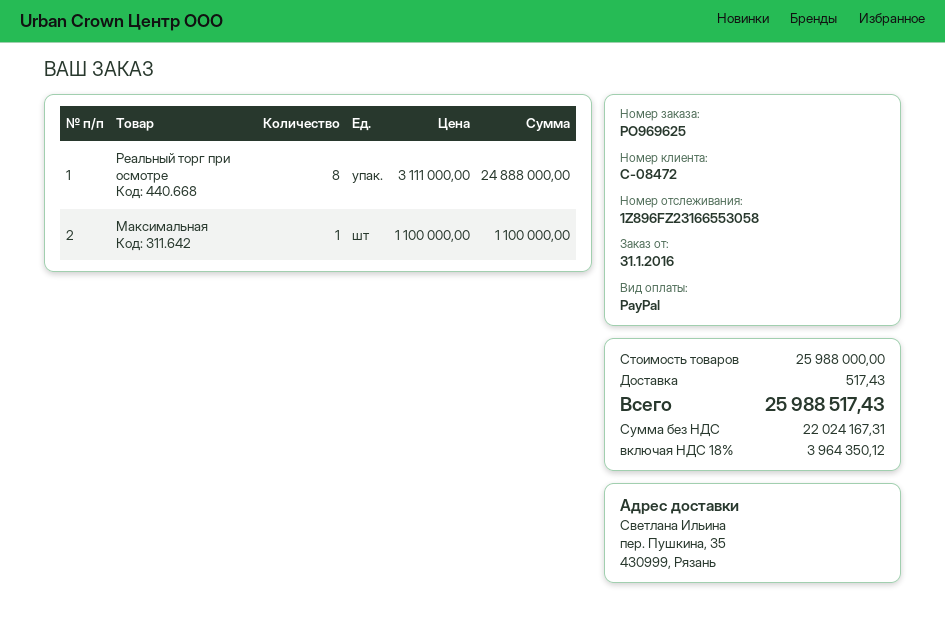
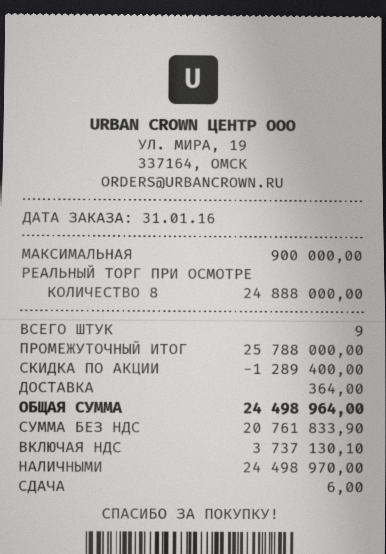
payment method: PayPal -> cash
Максимальная: 1 for 1100000.00 -> 1 for 900000.00
subtotal: 25988000.00 -> 25788000.00
discount: none -> 1289400.00
shipping: 517.43 -> 364.00
net: 22024167.31 -> 20761833.90
tax: 3964350.12 -> 3737130.10
total: 25988517.43 -> 24498964.00

